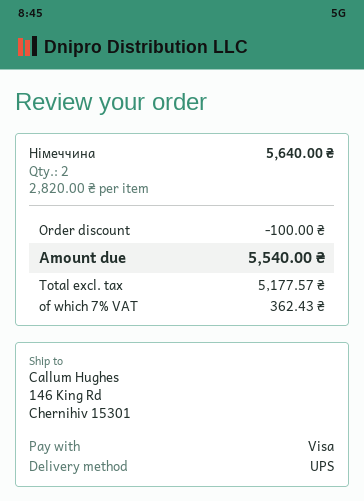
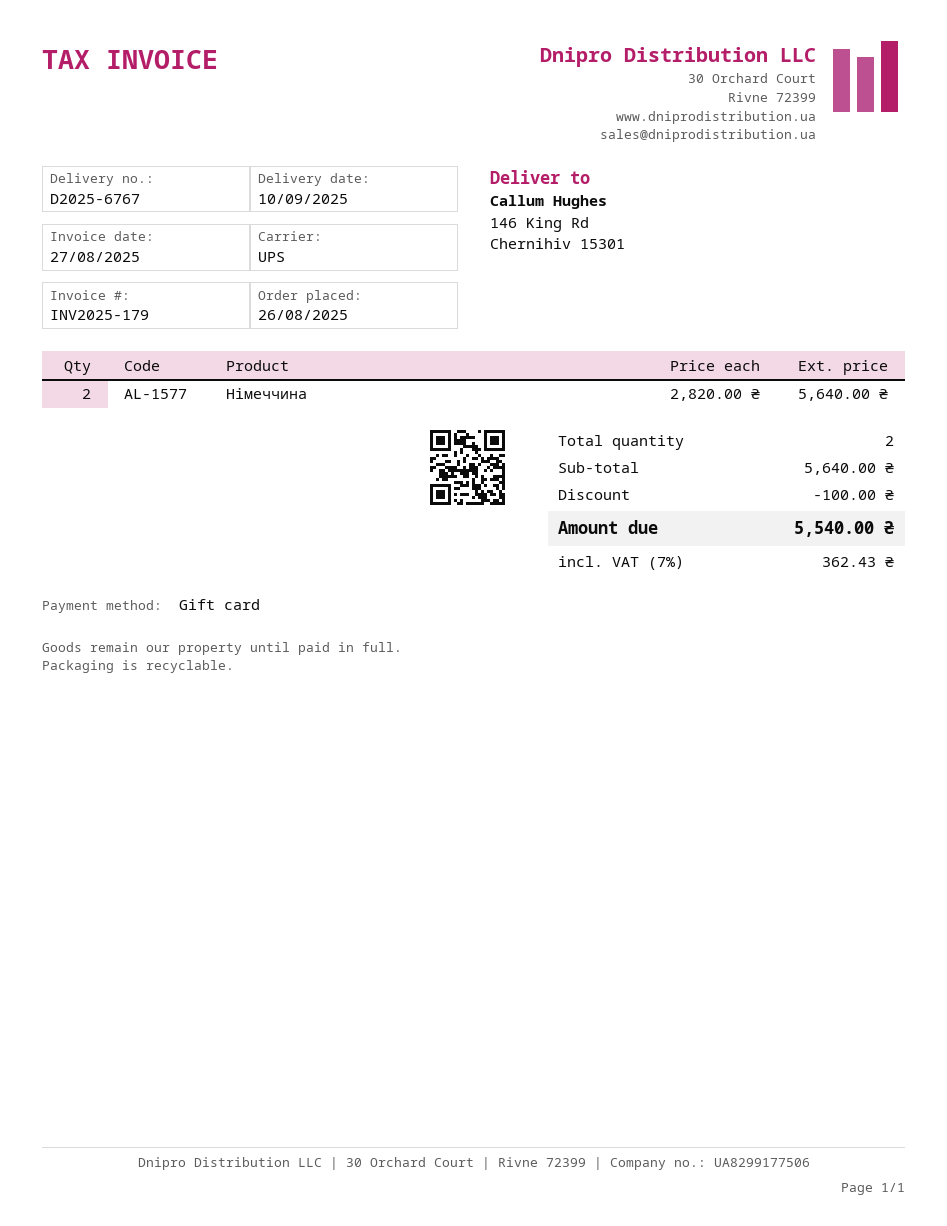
payment method: Visa -> gift card

